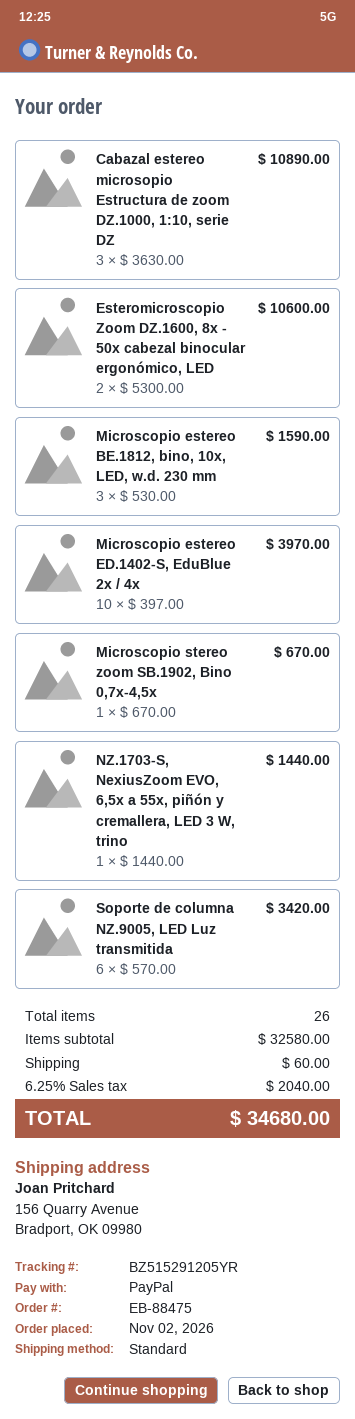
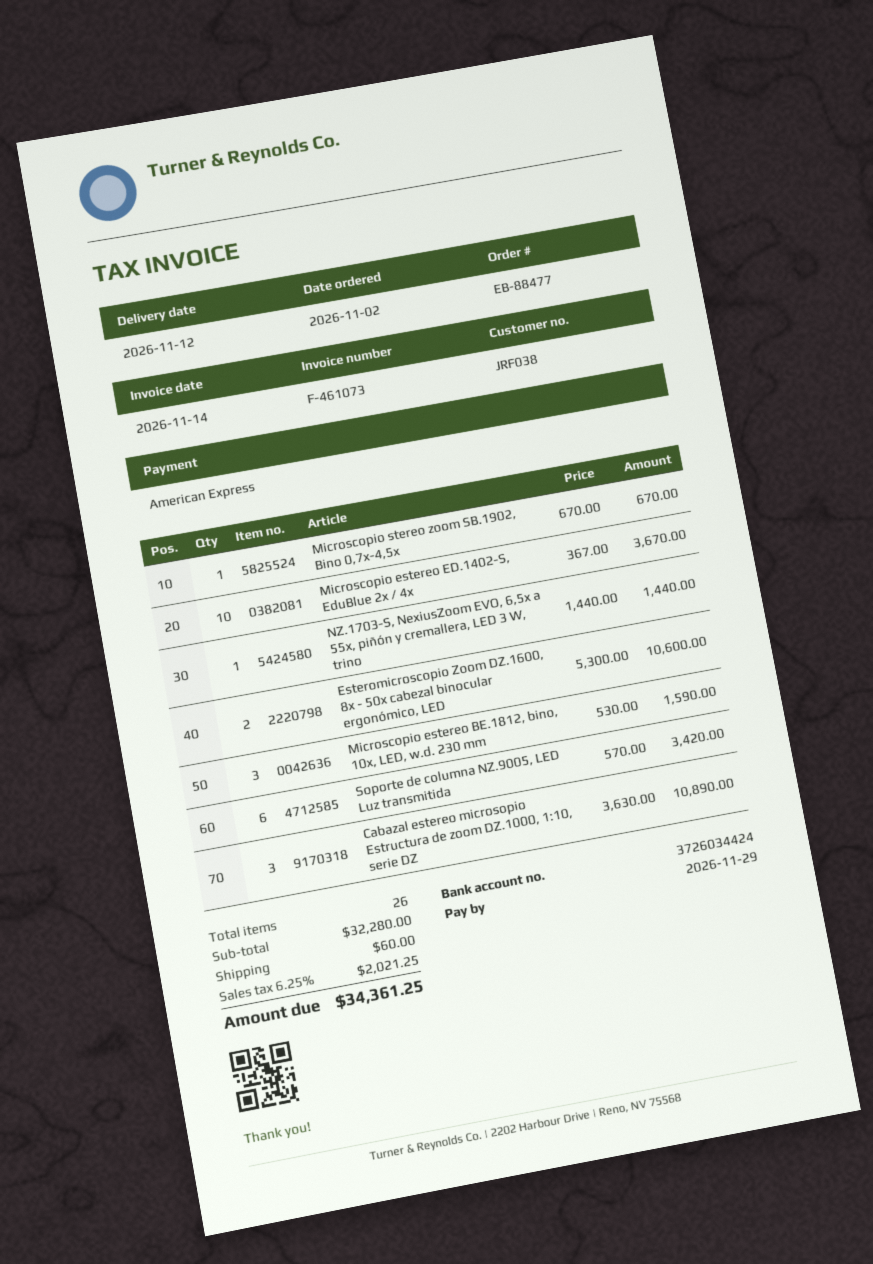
order number: EB-88475 -> EB-88477
payment method: PayPal -> American Express
Microscopio estereo ED.1402-S, EduBlue 2x / 4x: 10 x 397.00 = 3970.00 -> 10 x 367.00 = 3670.00
subtotal: 32580.00 -> 32280.00
tax: 6.25% = 2040.00 -> 6.25% = 2021.25
total: 34680.00 -> 34361.25

